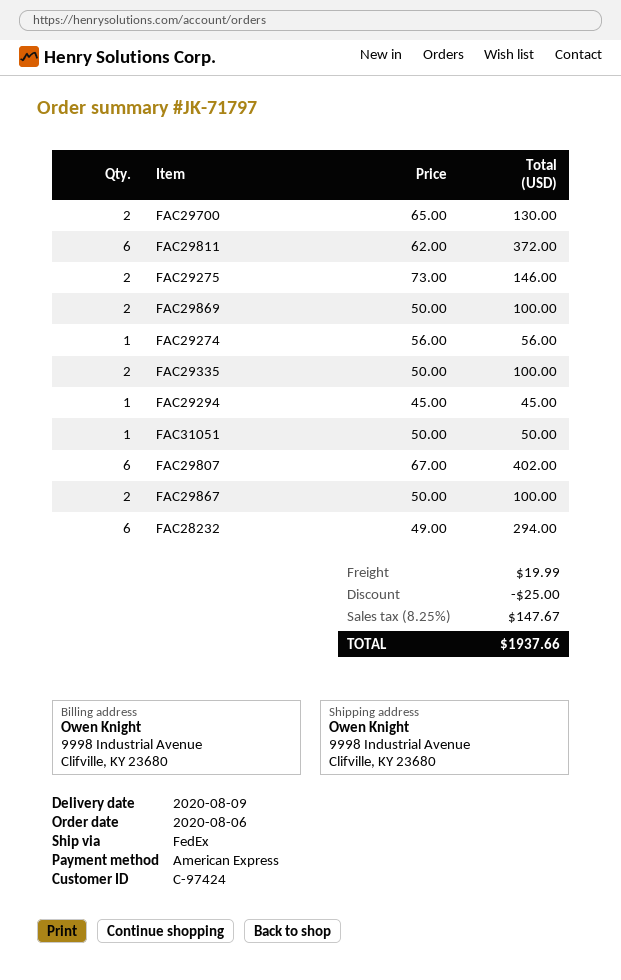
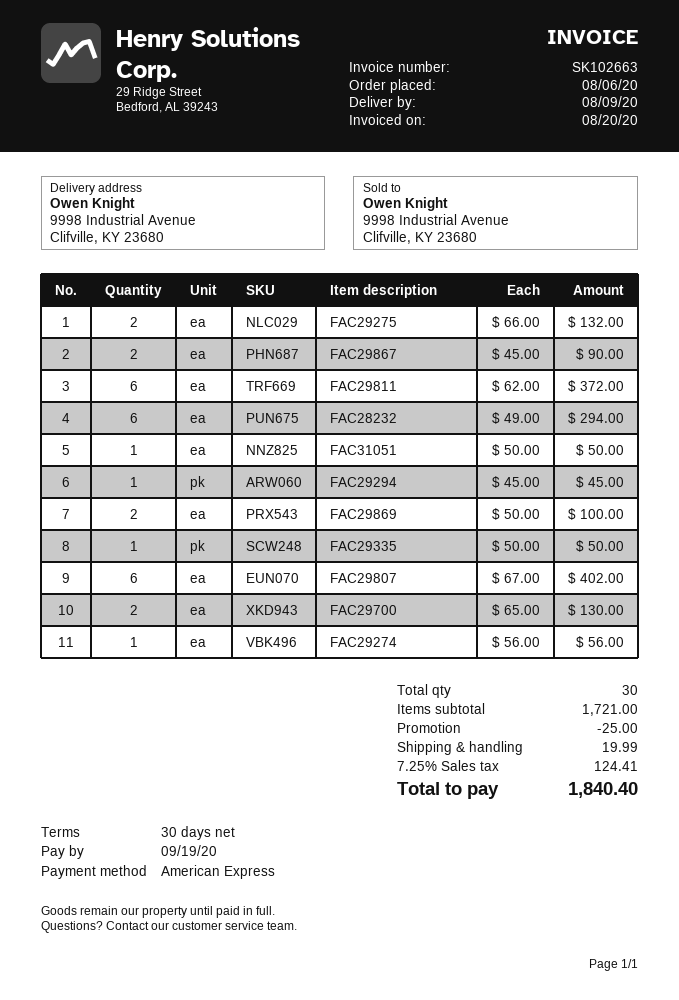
FAC29275: 2 x 73.00 = 146.00 -> 2 x 66.00 = 132.00
FAC29335: 2 x 50.00 = 100.00 -> 1 x 50.00 = 50.00
FAC29867: 2 x 50.00 = 100.00 -> 2 x 45.00 = 90.00
tax: 8.25% = 147.67 -> 7.25% = 124.41
total: 1937.66 -> 1840.40

